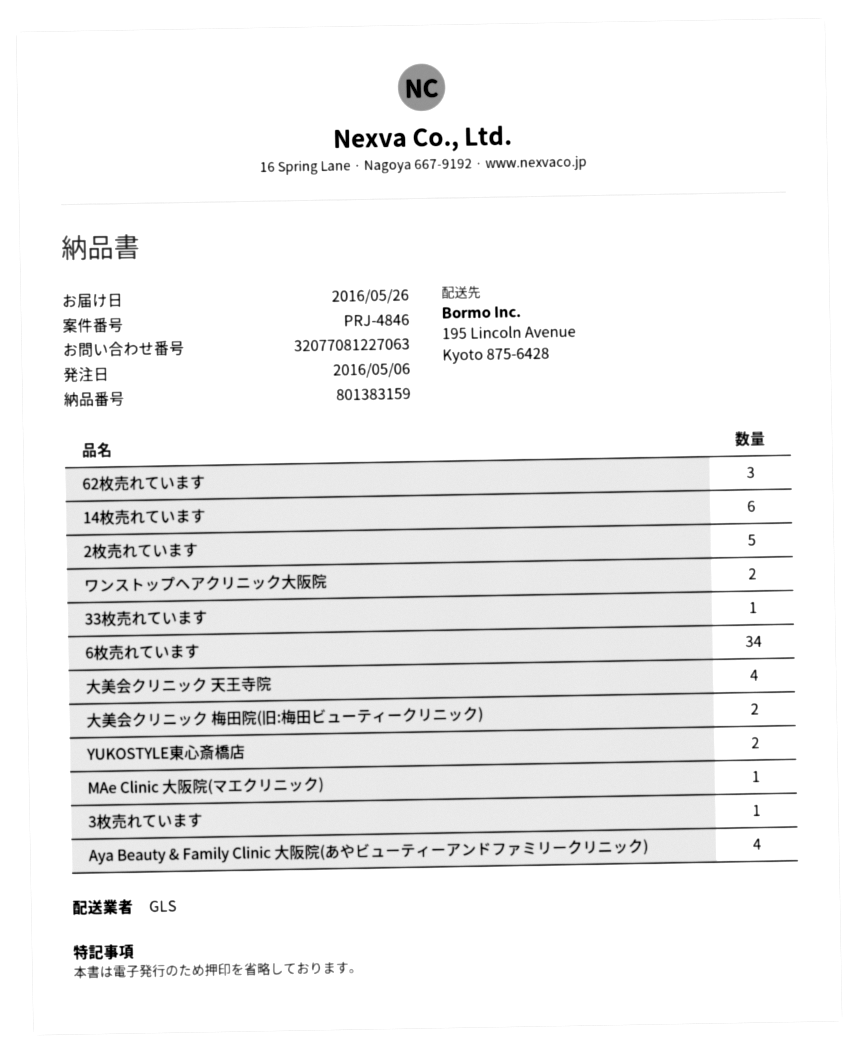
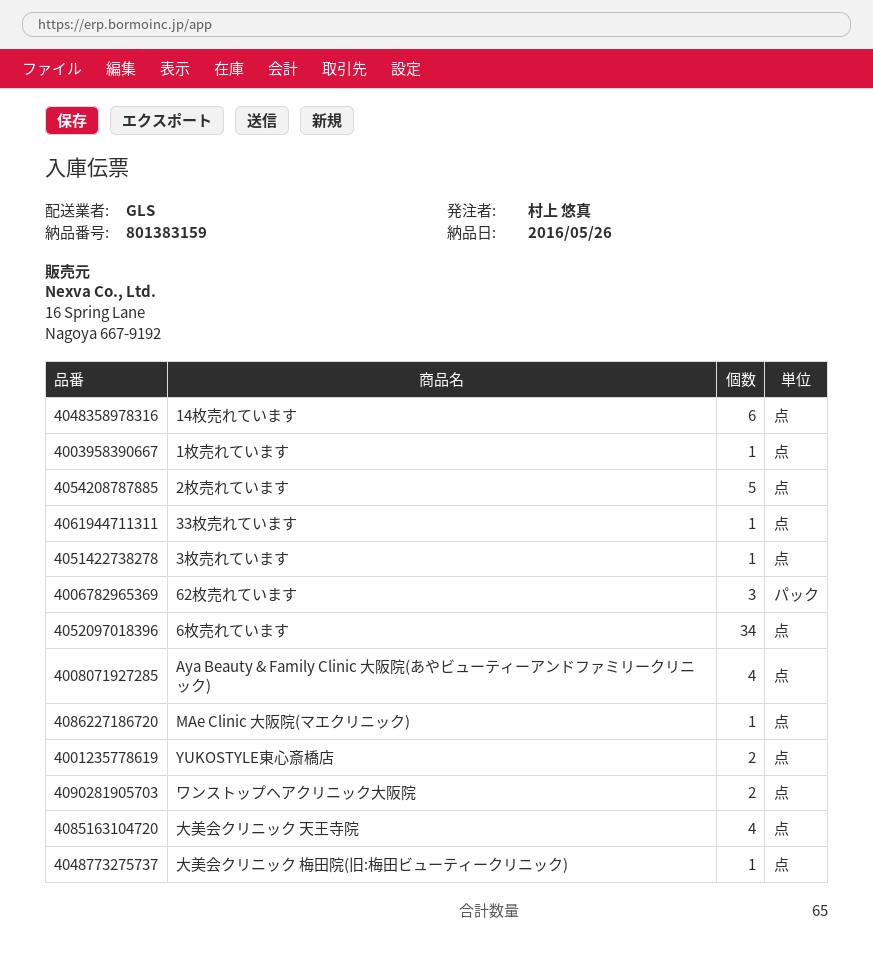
大美会クリニック 梅田院(旧:梅田ビューティークリニック): 2 -> 1
1枚売れています: none -> 1

